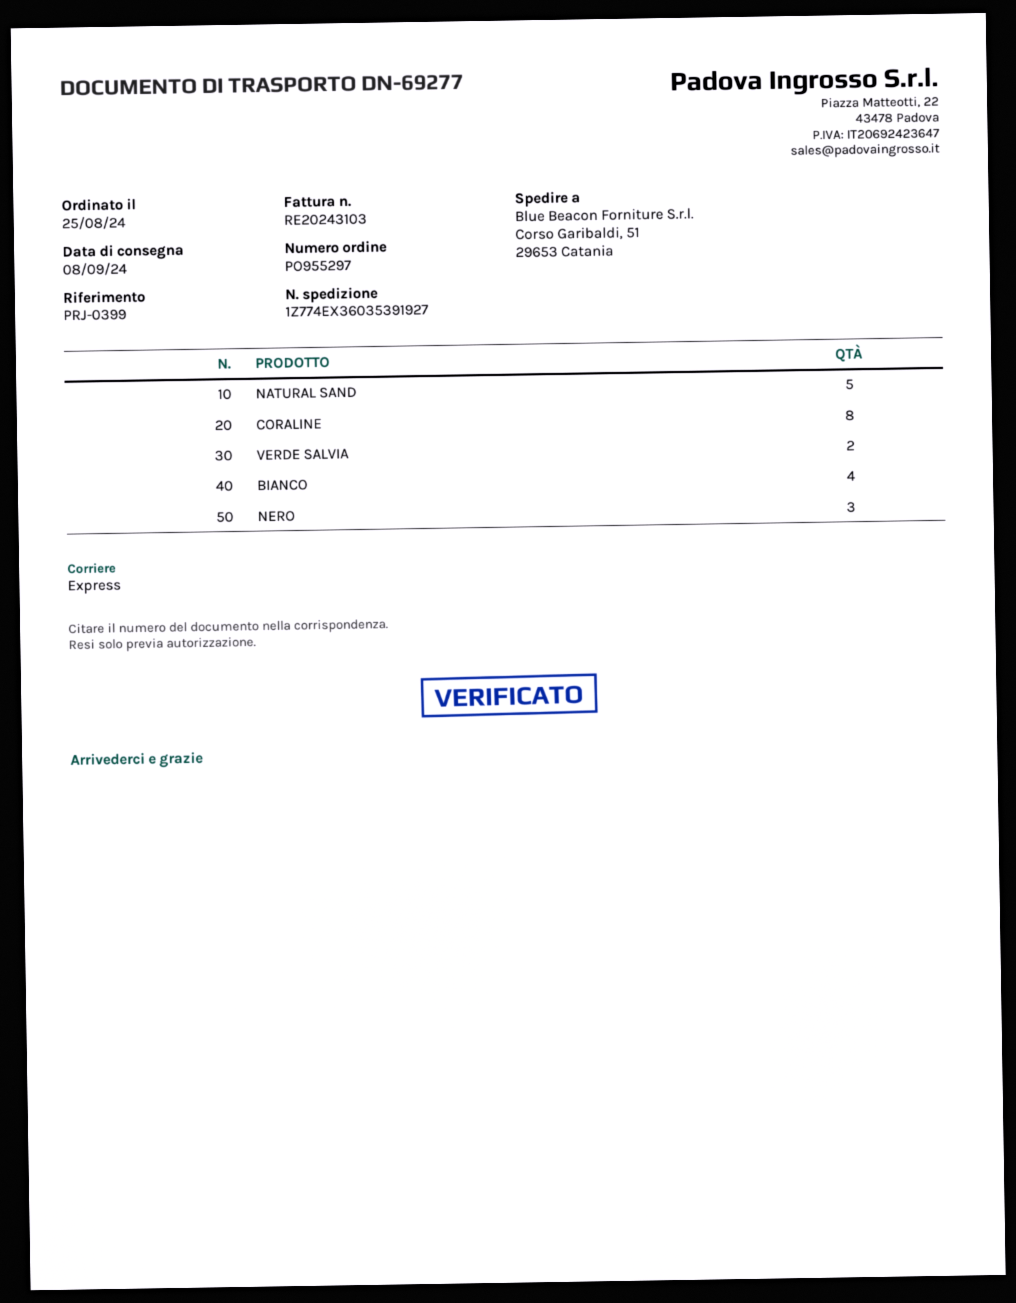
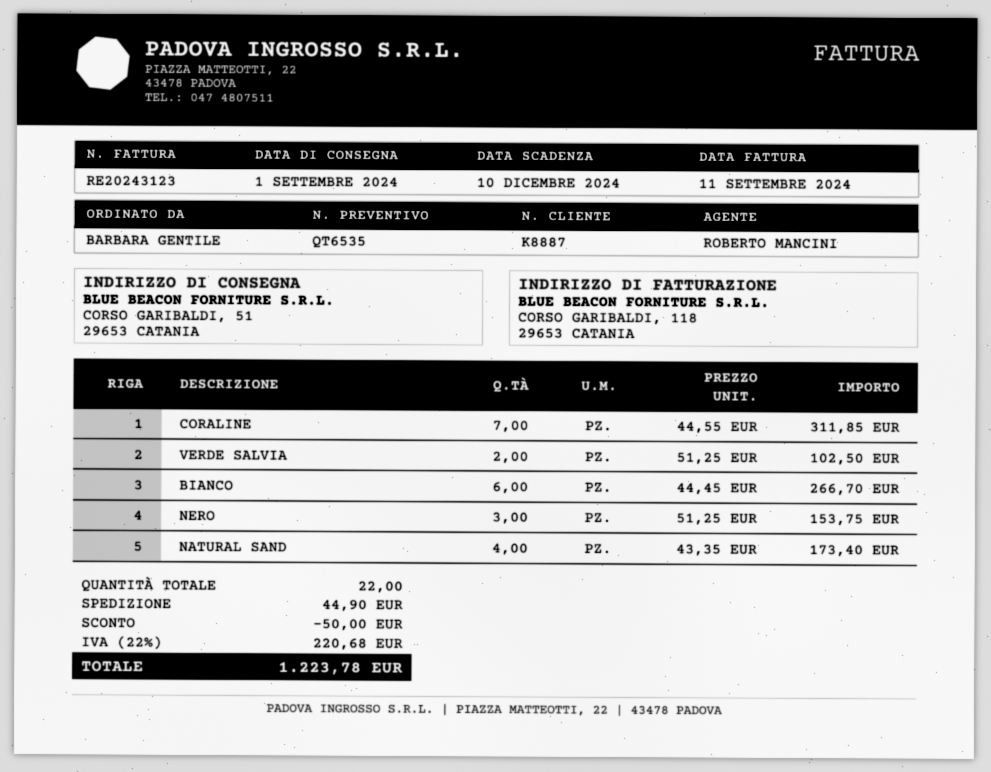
delivery date: 2024-09-08 -> 2024-09-01
invoice number: RE20243103 -> RE20243123
NATURAL SAND: 5 -> 4
CORALINE: 8 -> 7
BIANCO: 4 -> 6

